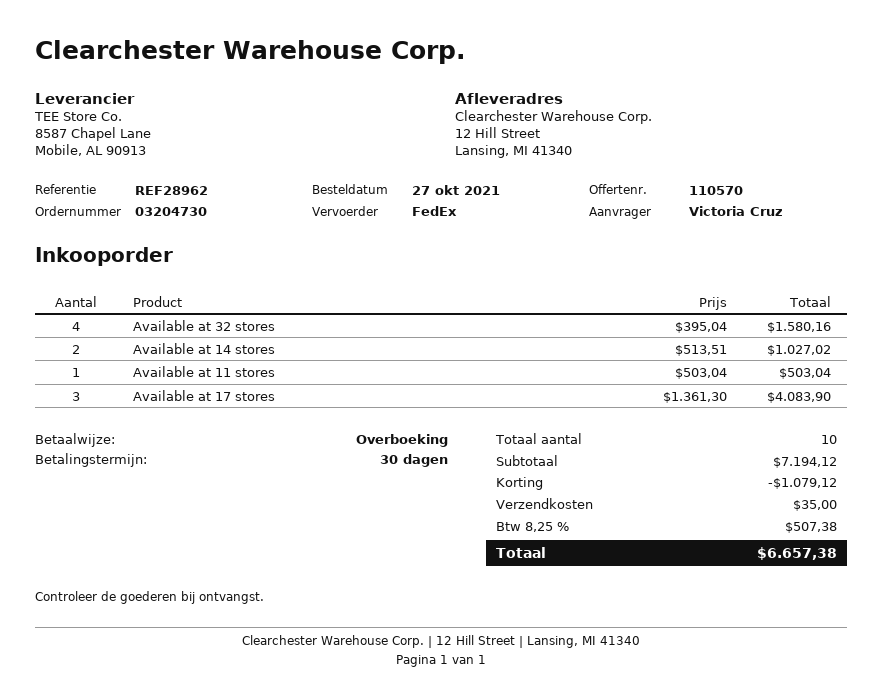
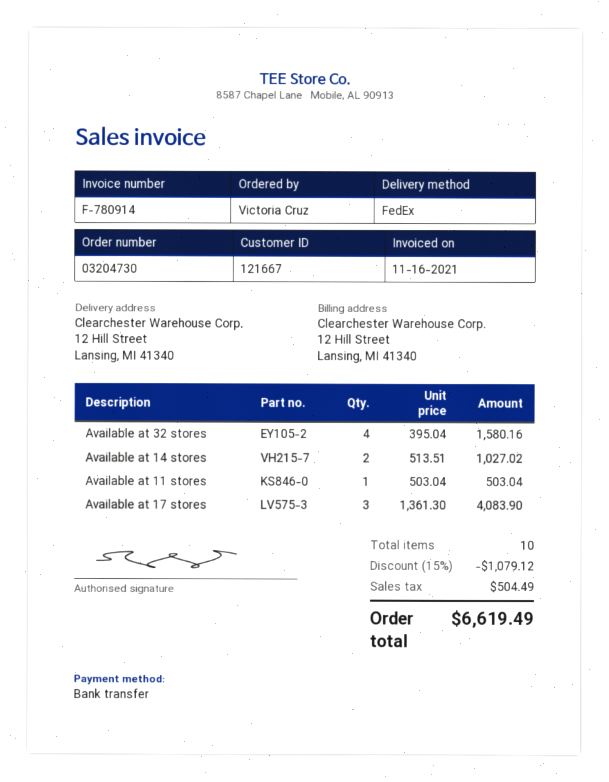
shipping: 35.00 -> none
tax: 507.38 -> 504.49
total: 6657.38 -> 6619.49

